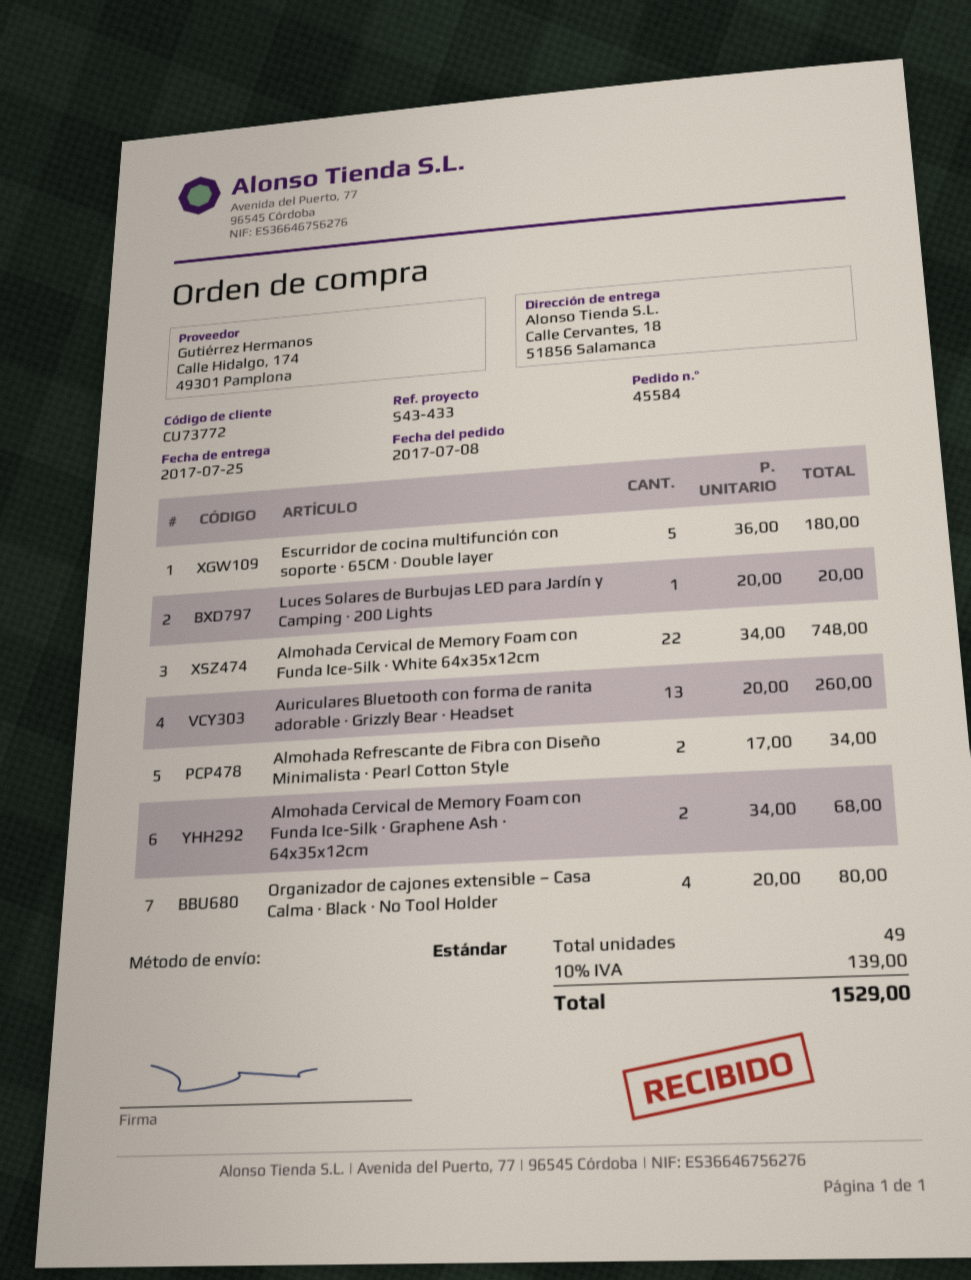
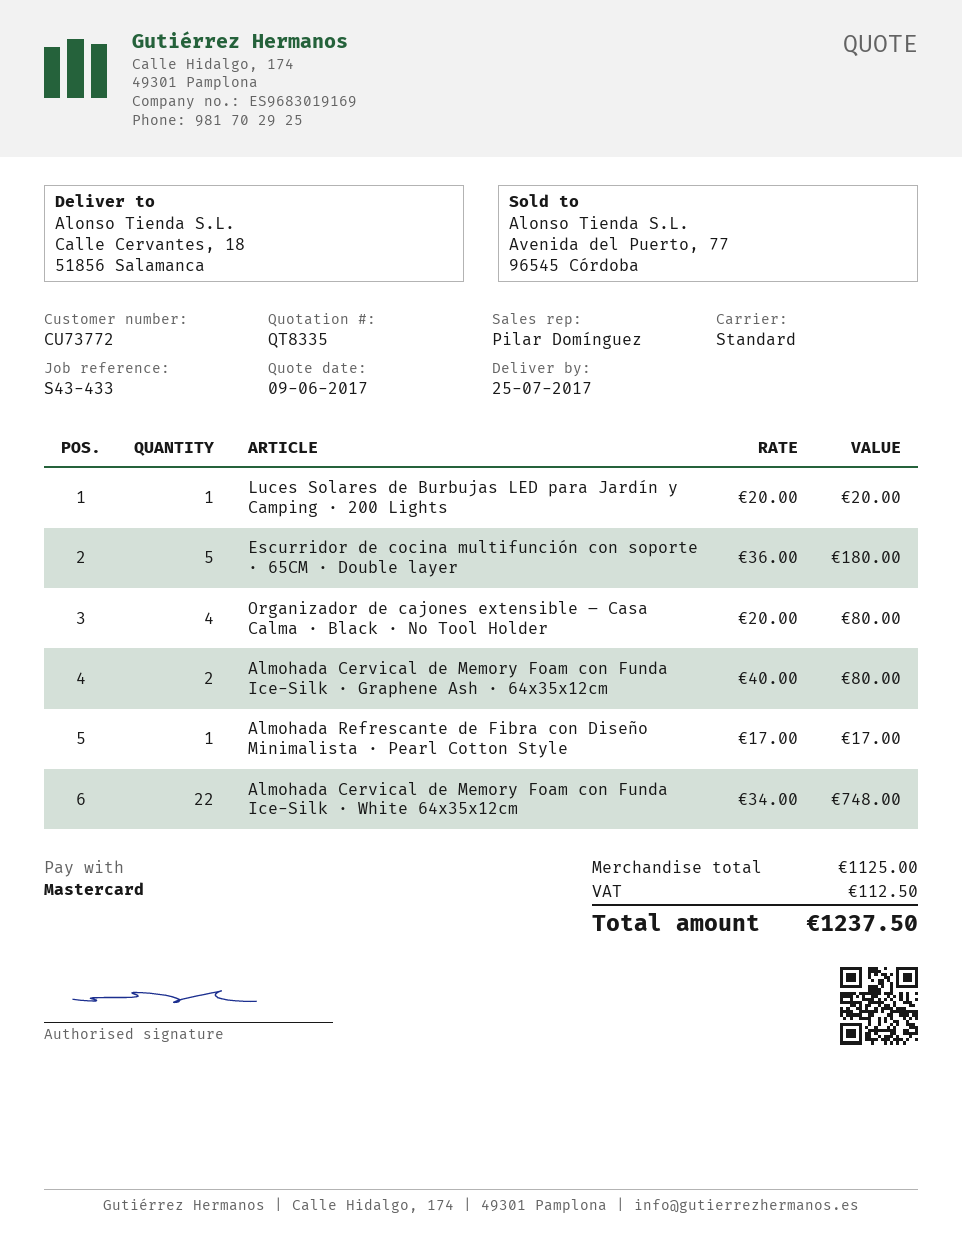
Auriculares Bluetooth con forma de ranita adorable · Grizzly Bear · Headset: 13 x 20.00 = 260.00 -> none
Almohada Refrescante de Fibra con Diseño Minimalista · Pearl Cotton Style: 2 x 17.00 = 34.00 -> 1 x 17.00 = 17.00
Almohada Cervical de Memory Foam con Funda Ice-Silk · Graphene Ash · 64x35x12cm: 2 x 34.00 = 68.00 -> 2 x 40.00 = 80.00
tax: 139.00 -> 112.50
total: 1529.00 -> 1237.50

